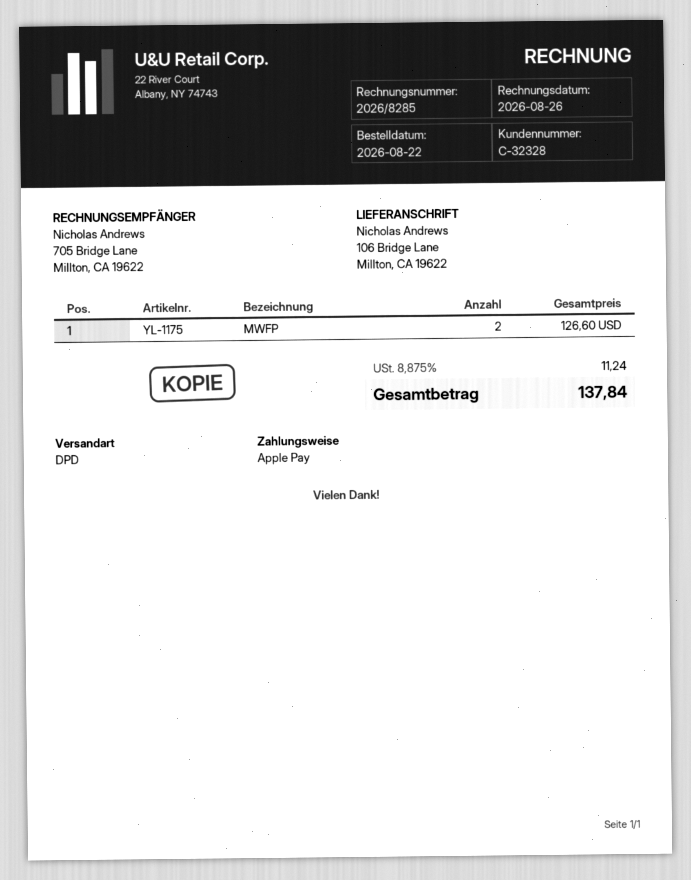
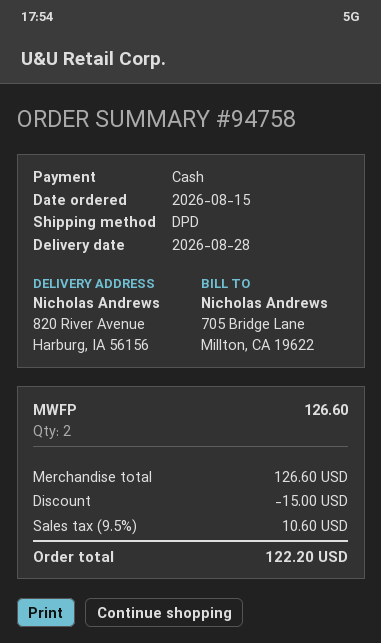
order date: 2026-08-22 -> 2026-08-15
payment method: Apple Pay -> cash
ship to: 106 Bridge Lane, Millton, CA 19622 -> 820 River Avenue, Harburg, IA 56156
discount: none -> 15.00
tax: 8.875% = 11.24 -> 9.5% = 10.60
total: 137.84 -> 122.20

